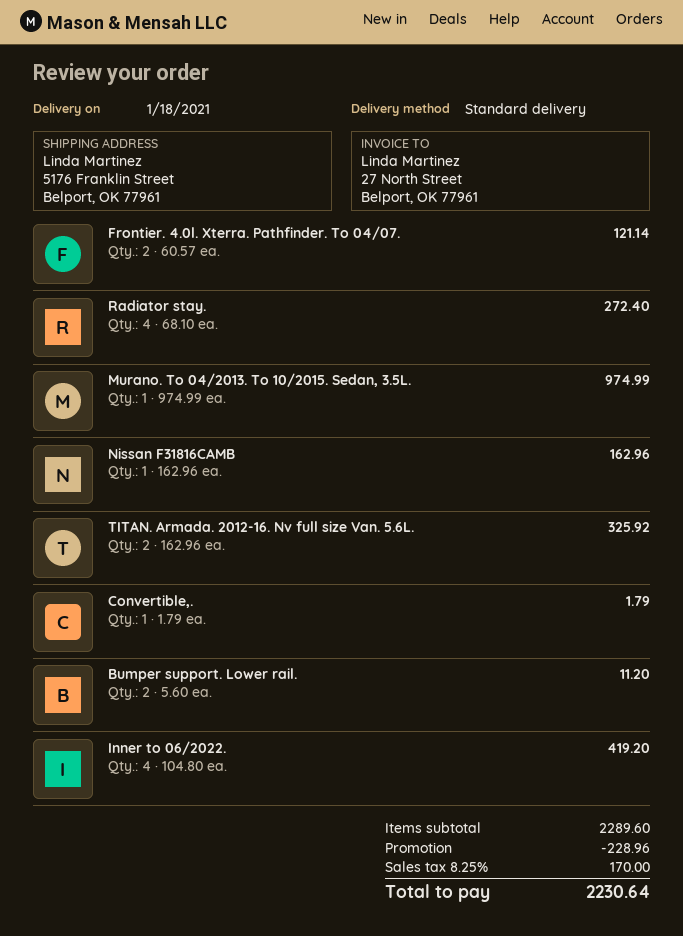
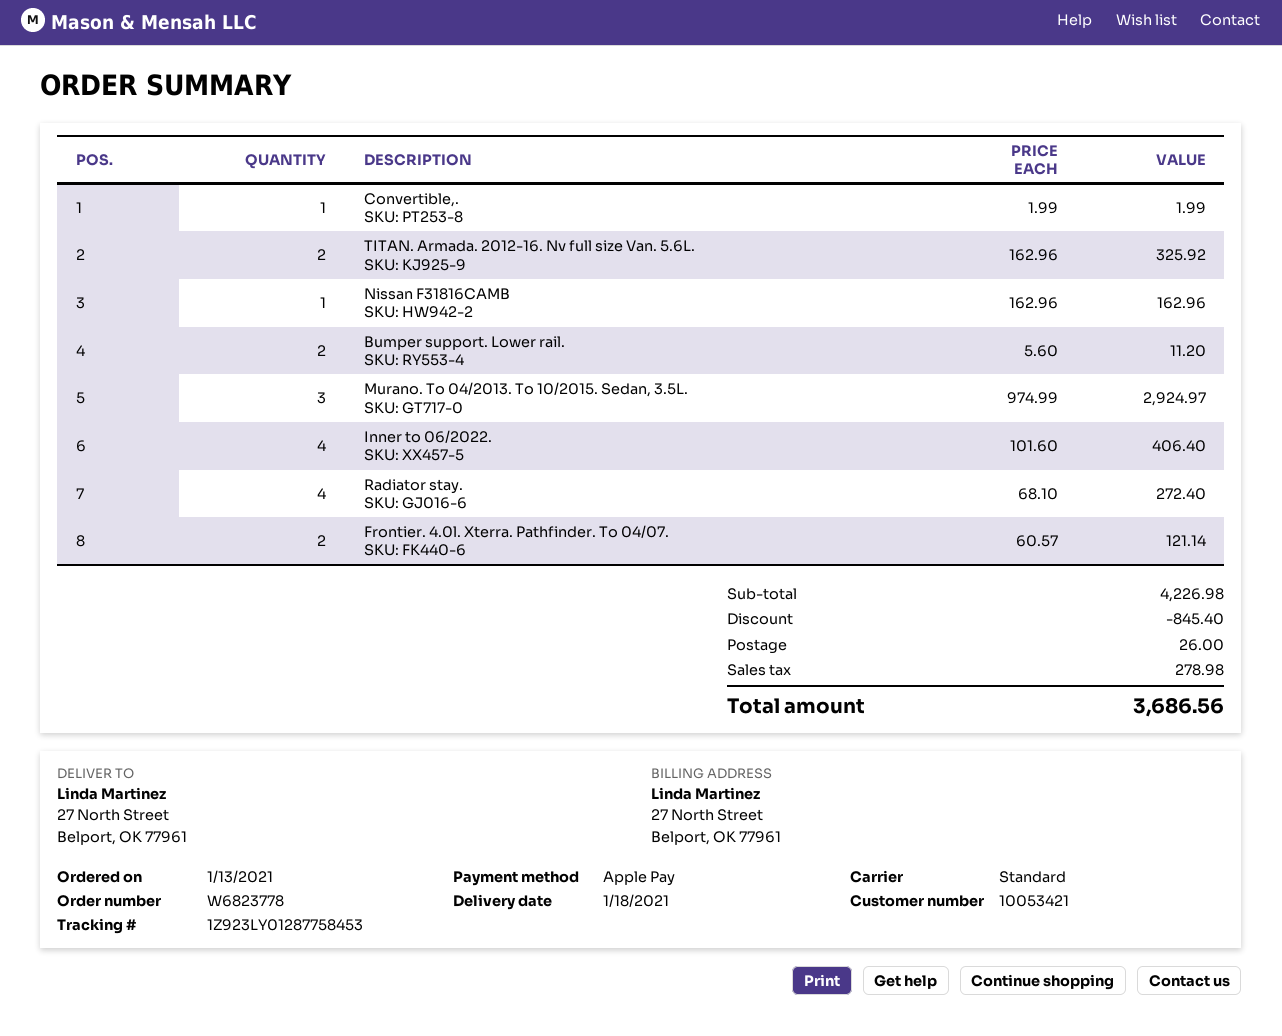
ship to: 5176 Franklin Street, Belport, OK 77961 -> 27 North Street, Belport, OK 77961
Murano. To 04/2013. To 10/2015. Sedan, 3.5L.: 1 x 974.99 = 974.99 -> 3 x 974.99 = 2924.97
Convertible,.: 1 x 1.79 = 1.79 -> 1 x 1.99 = 1.99
Inner to 06/2022.: 4 x 104.80 = 419.20 -> 4 x 101.60 = 406.40
subtotal: 2289.60 -> 4226.98
discount: 228.96 -> 845.40
shipping: none -> 26.00
tax: 170.00 -> 278.98
total: 2230.64 -> 3686.56

